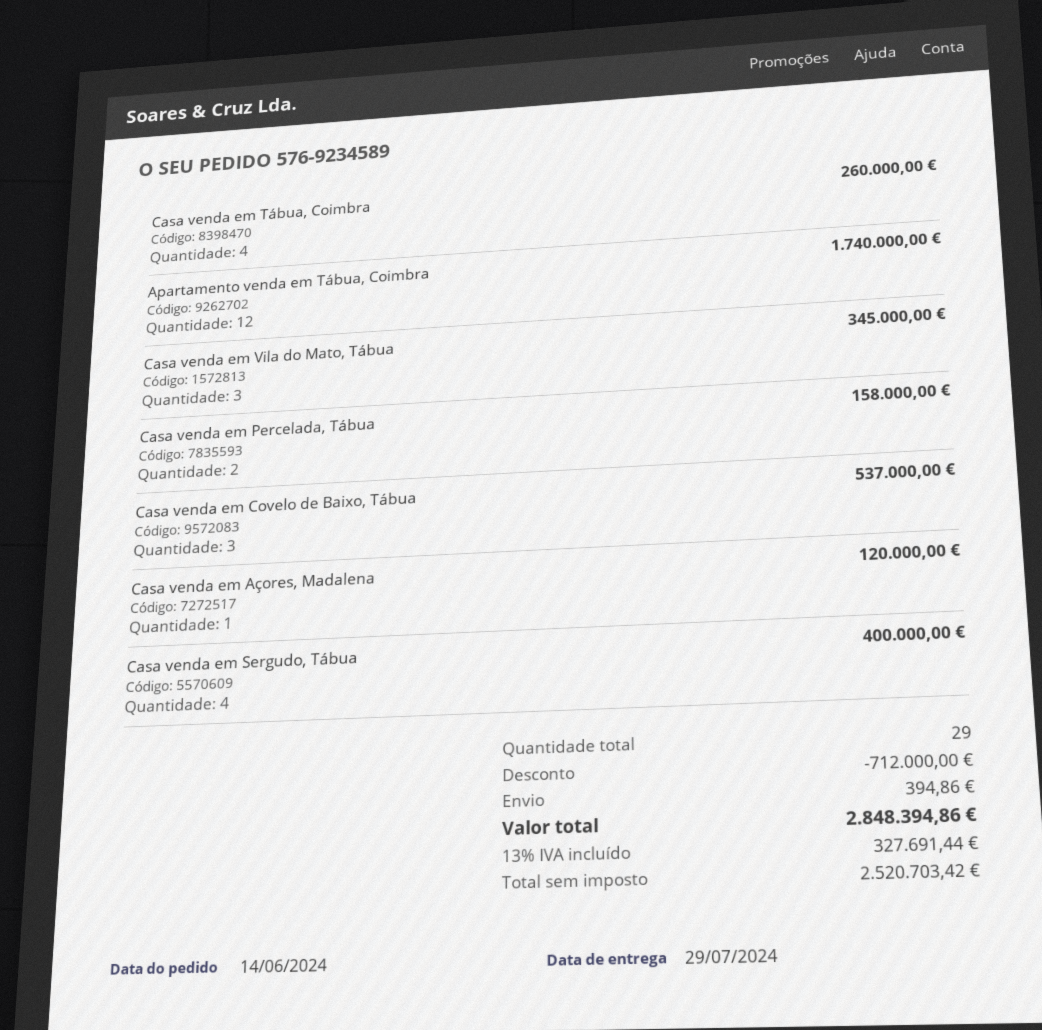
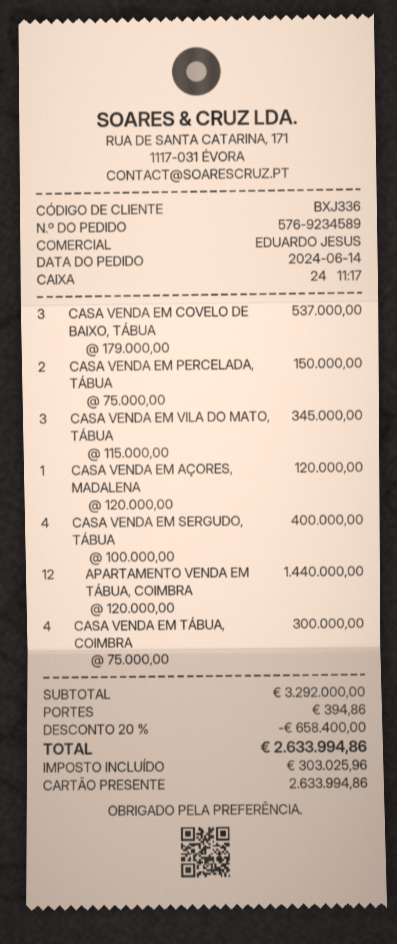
Casa venda em Tábua, Coimbra: 4 for 260000.00 -> 4 for 300000.00
Apartamento venda em Tábua, Coimbra: 12 for 1740000.00 -> 12 for 1440000.00
Casa venda em Percelada, Tábua: 2 for 158000.00 -> 2 for 150000.00
discount: 712000.00 -> 658400.00
tax: 327691.44 -> 303025.96
total: 2848394.86 -> 2633994.86

